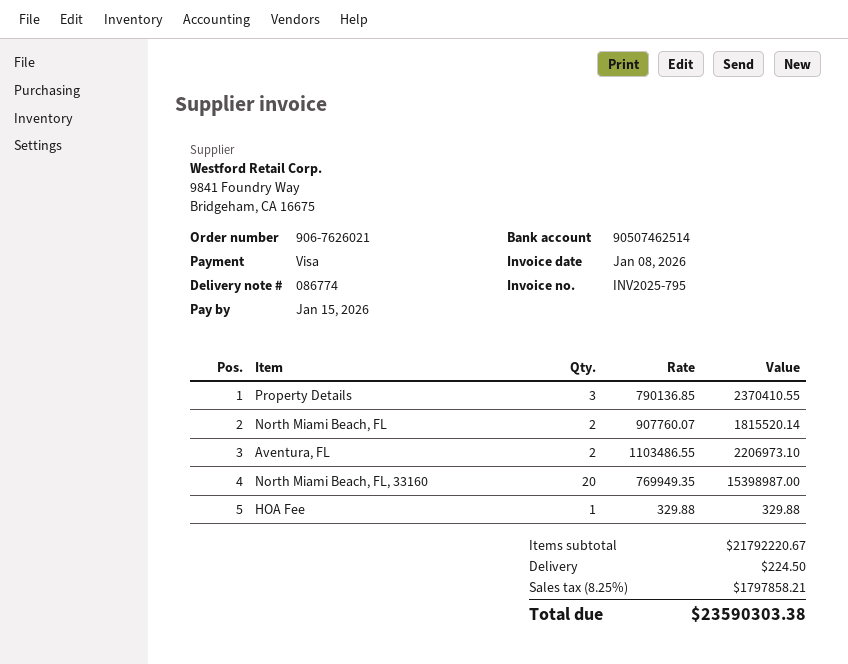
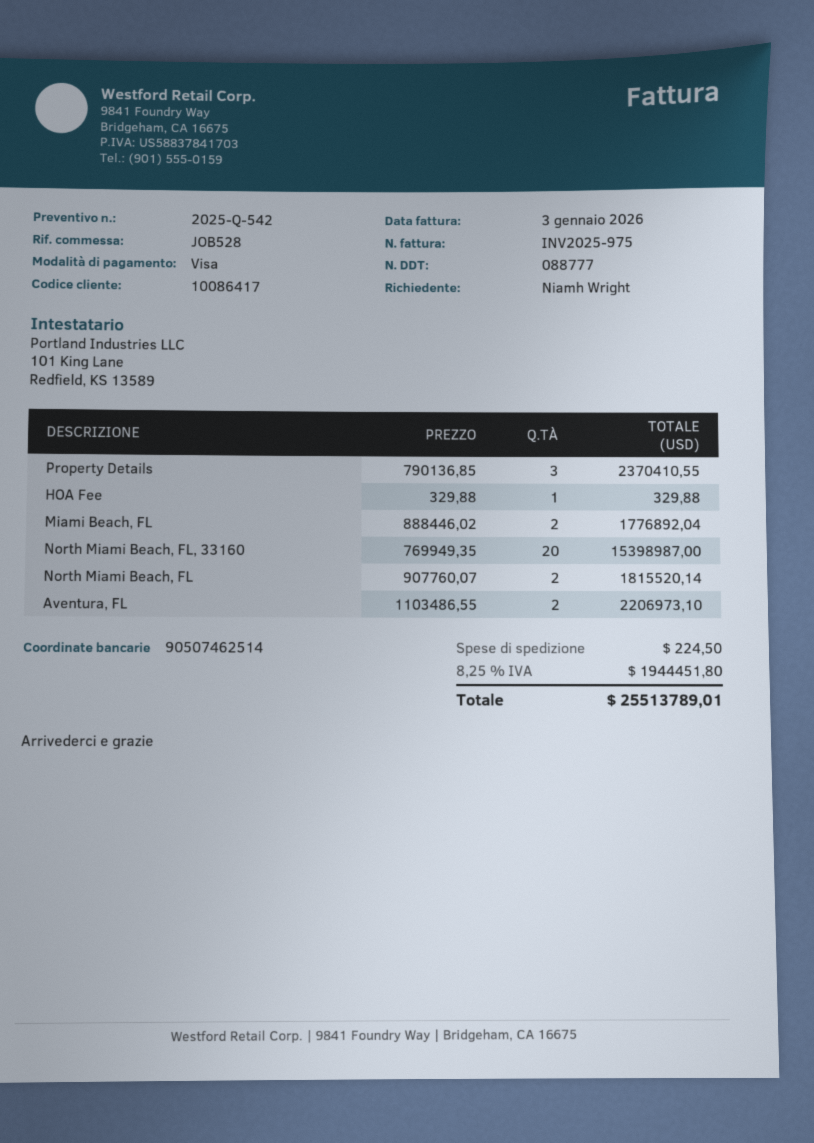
delivery note number: 086774 -> 088777
invoice number: INV2025-795 -> INV2025-975
invoice date: 2026-01-08 -> 2026-01-03
Miami Beach, FL: none -> 2 x 888446.02 = 1776892.04
tax: 8.25% = 1797858.21 -> 8.25% = 1944451.80
total: 23590303.38 -> 25513789.01

